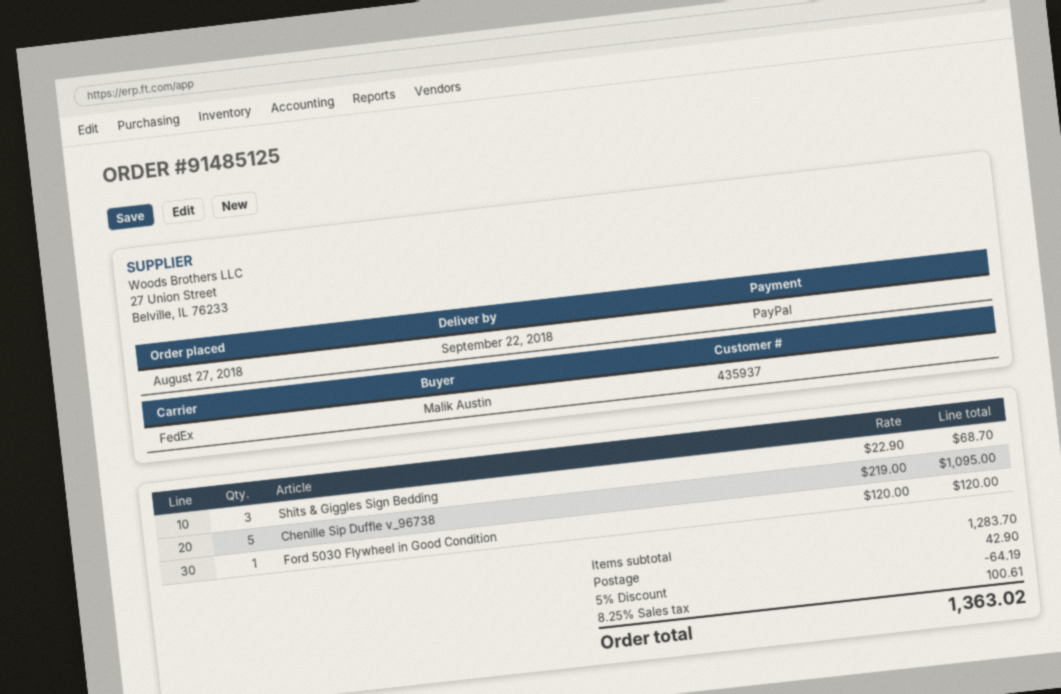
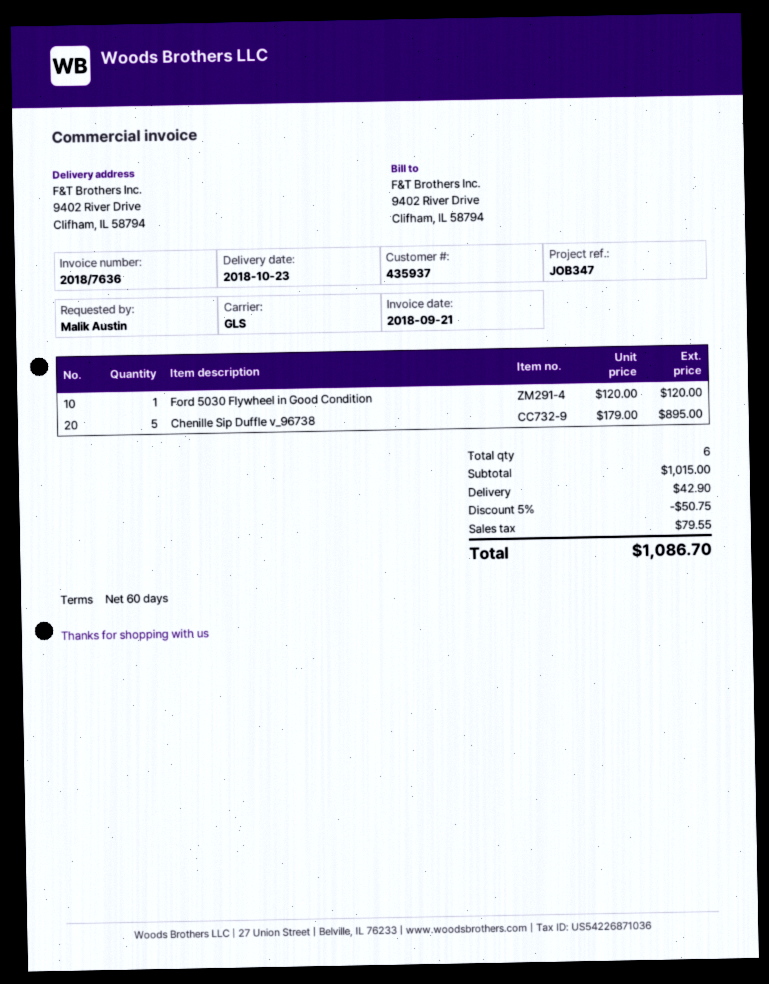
delivery date: 2018-09-22 -> 2018-10-23
shipping method: FedEx -> GLS
Shits & Giggles Sign Bedding: 3 x 22.90 = 68.70 -> none
Chenille Sip Duffle v_96738: 5 x 219.00 = 1095.00 -> 5 x 179.00 = 895.00
subtotal: 1283.70 -> 1015.00
discount: 5% = 64.19 -> 5% = 50.75
tax: 100.61 -> 79.55
total: 1363.02 -> 1086.70

